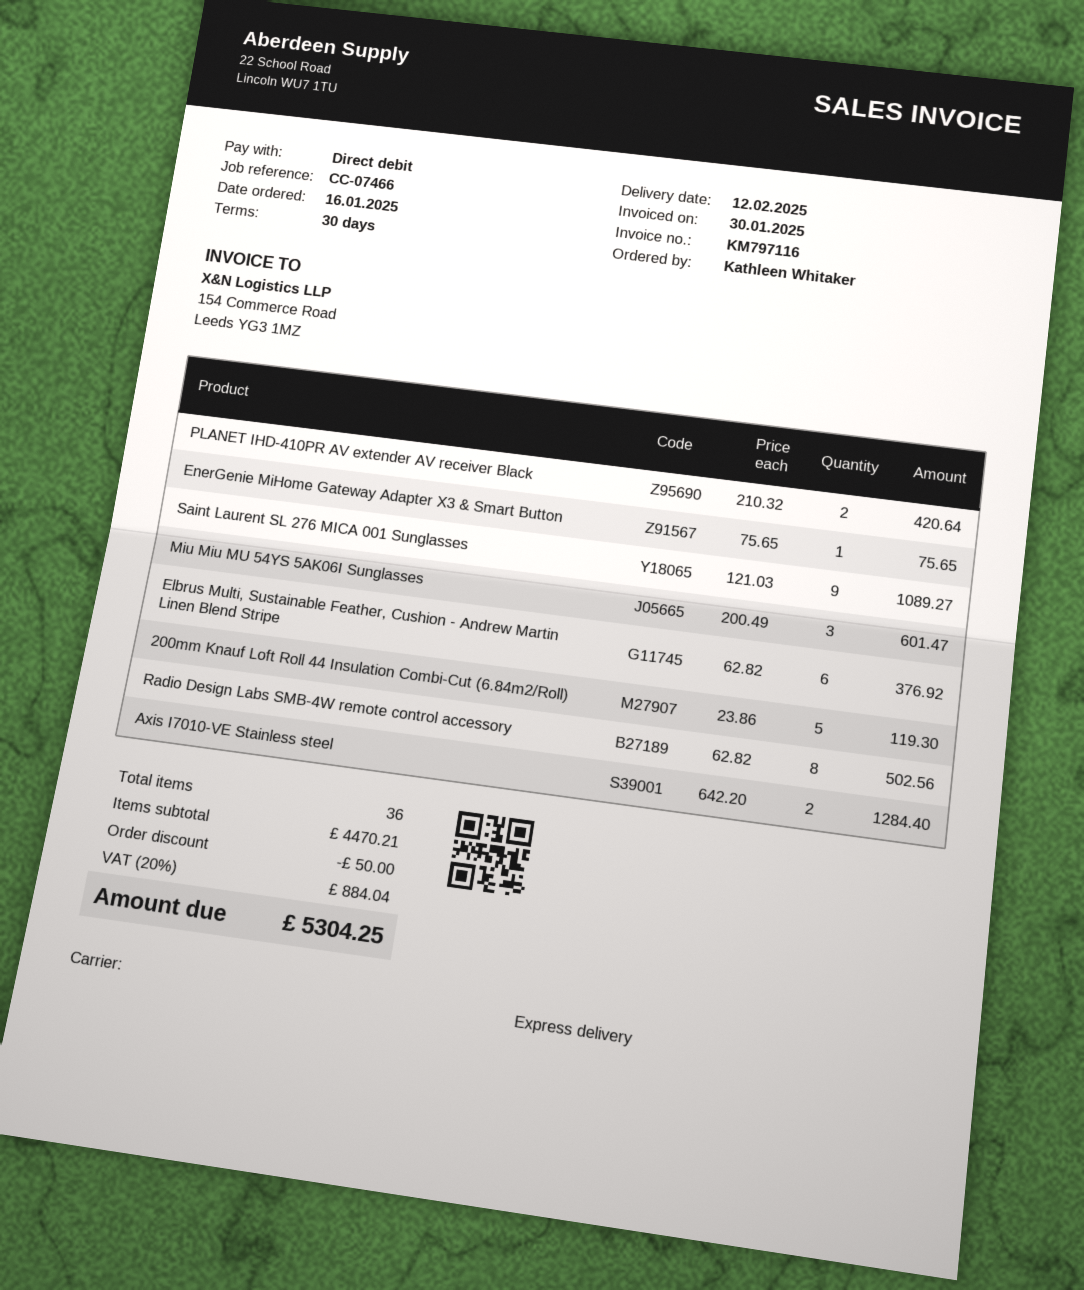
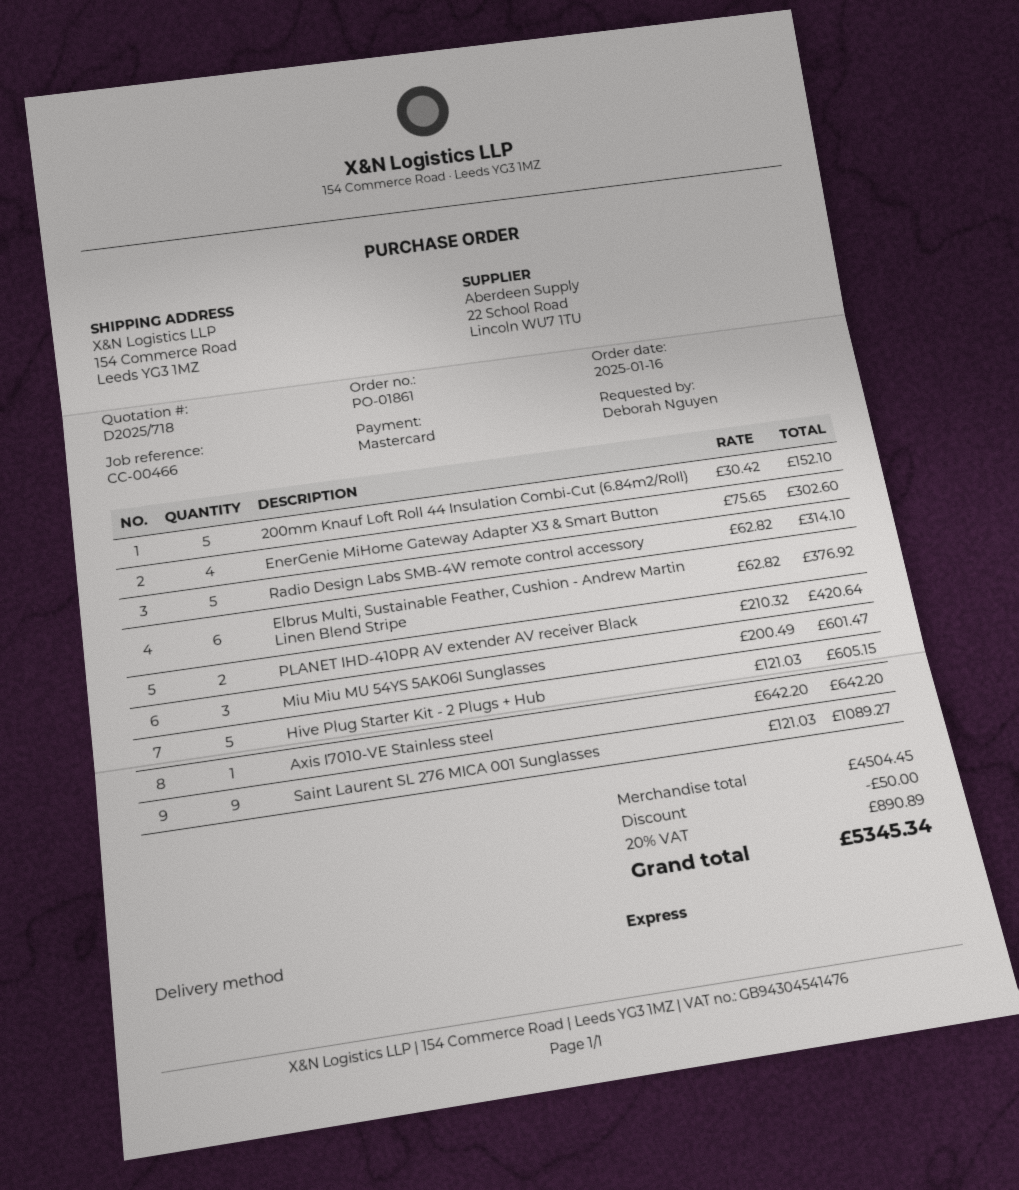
reference: CC-07466 -> CC-00466
ordered by: Kathleen Whitaker -> Deborah Nguyen
payment method: direct debit -> Mastercard
EnerGenie MiHome Gateway Adapter X3 & Smart Button: 1 x 75.65 = 75.65 -> 4 x 75.65 = 302.60
200mm Knauf Loft Roll 44 Insulation Combi-Cut (6.84m2/Roll): 5 x 23.86 = 119.30 -> 5 x 30.42 = 152.10
Radio Design Labs SMB-4W remote control accessory: 8 x 62.82 = 502.56 -> 5 x 62.82 = 314.10
Axis I7010-VE Stainless steel: 2 x 642.20 = 1284.40 -> 1 x 642.20 = 642.20
Hive Plug Starter Kit - 2 Plugs + Hub: none -> 5 x 121.03 = 605.15
subtotal: 4470.21 -> 4504.45
tax: 20% = 884.04 -> 20% = 890.89
total: 5304.25 -> 5345.34

